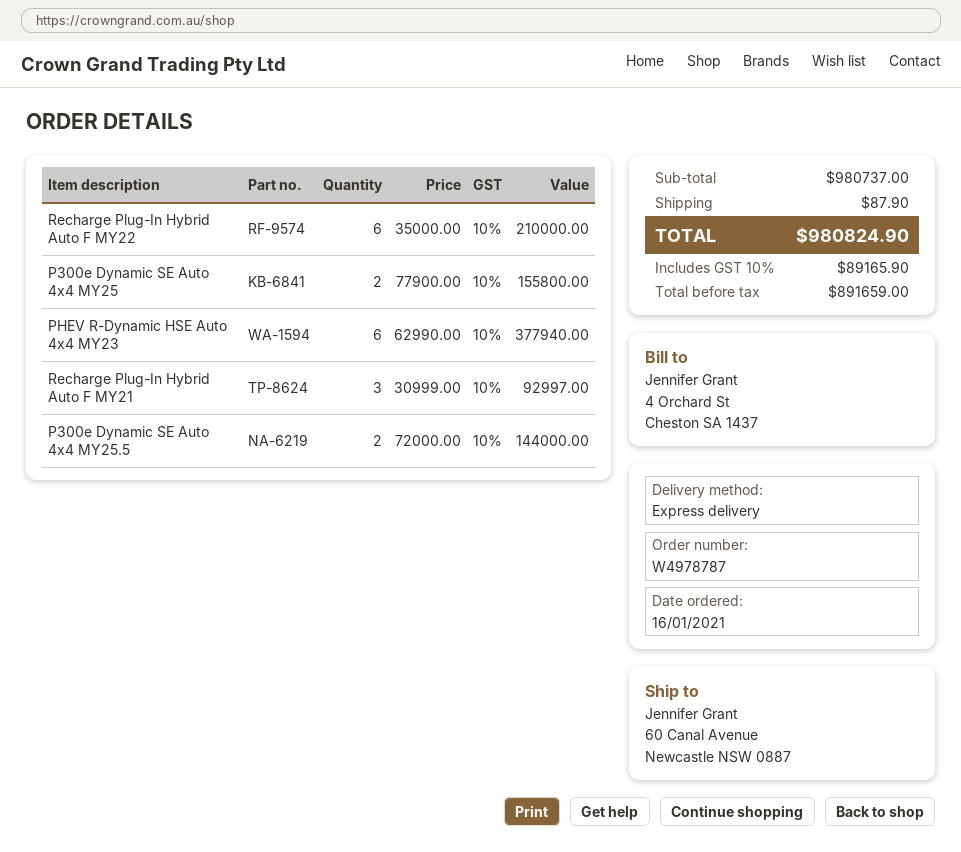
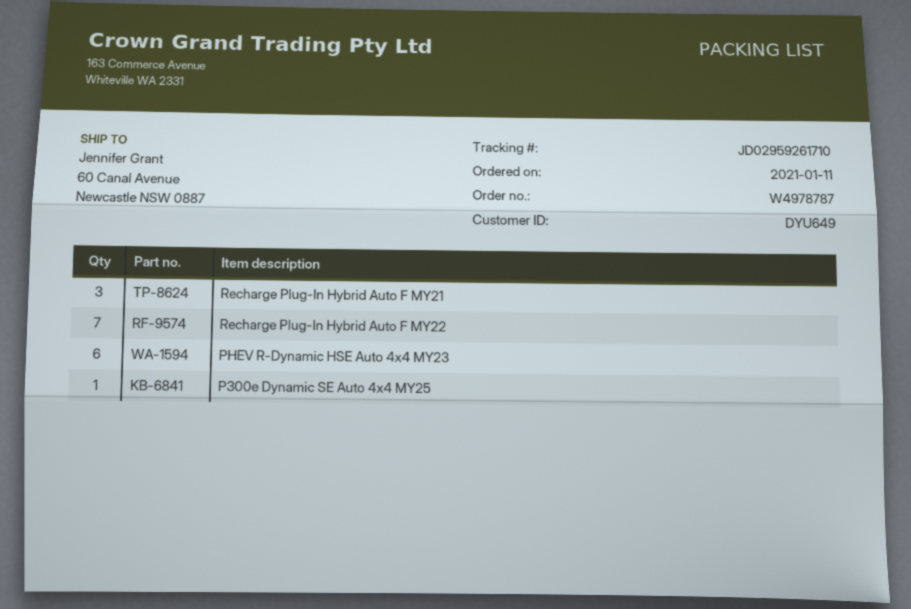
order date: 2021-01-16 -> 2021-01-11
Recharge Plug-In Hybrid Auto F MY22: 6 -> 7
P300e Dynamic SE Auto 4x4 MY25: 2 -> 1
P300e Dynamic SE Auto 4x4 MY25.5: 2 -> none

